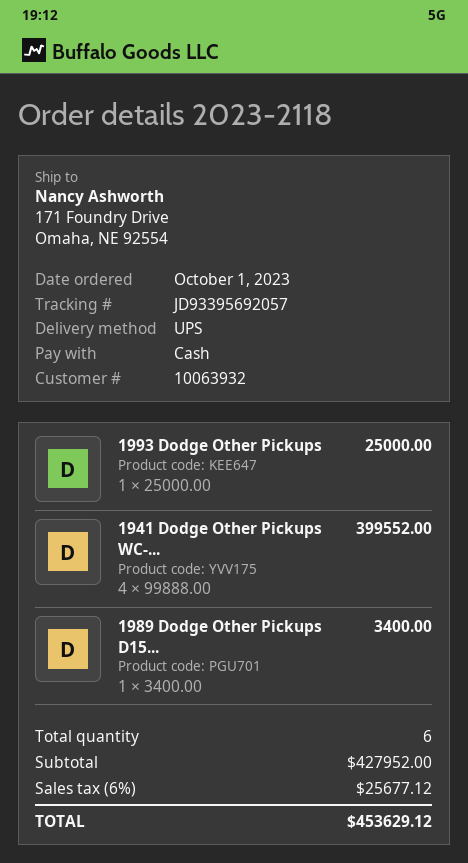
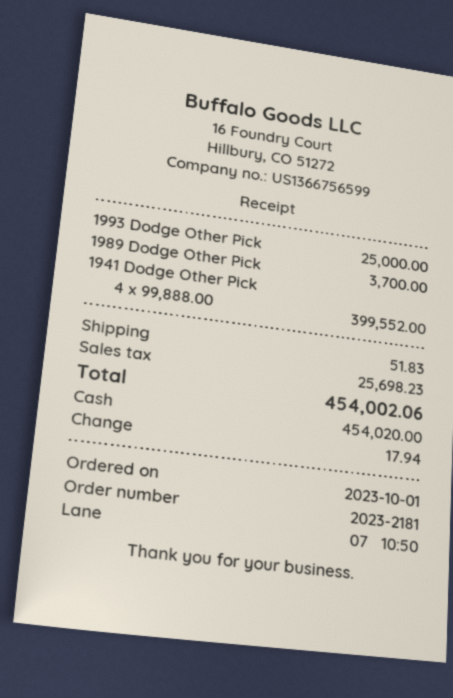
order number: 2023-2118 -> 2023-2181
1989 Dodge Other Pickups D15...: 1 x 3400.00 = 3400.00 -> 1 x 3700.00 = 3700.00
shipping: none -> 51.83
tax: 25677.12 -> 25698.23
total: 453629.12 -> 454002.06

